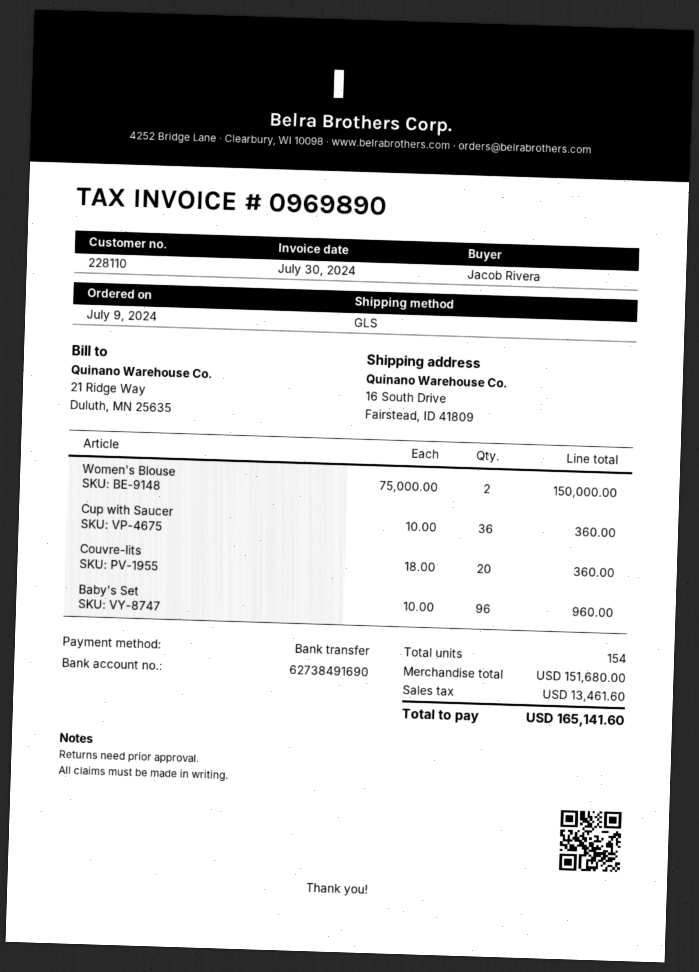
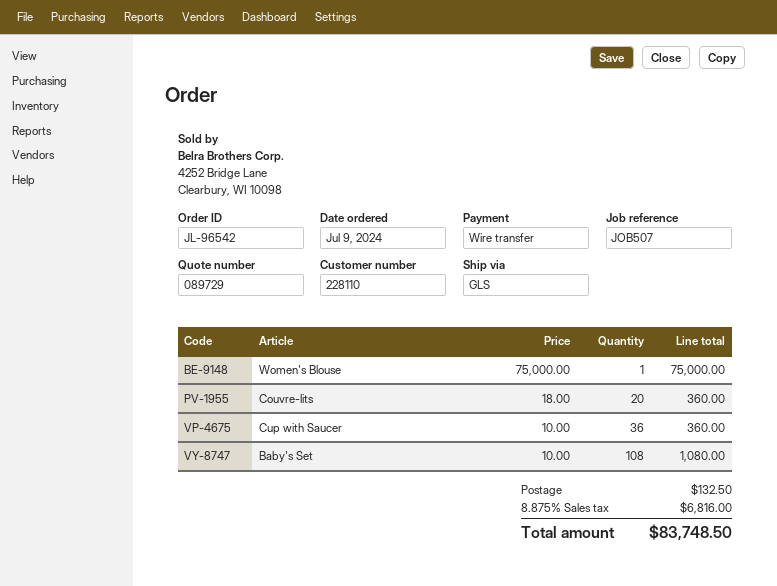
Women's Blouse: 2 x 75000.00 = 150000.00 -> 1 x 75000.00 = 75000.00
Baby's Set: 96 x 10.00 = 960.00 -> 108 x 10.00 = 1080.00
shipping: none -> 132.50
tax: 13461.60 -> 6816.00
total: 165141.60 -> 83748.50

